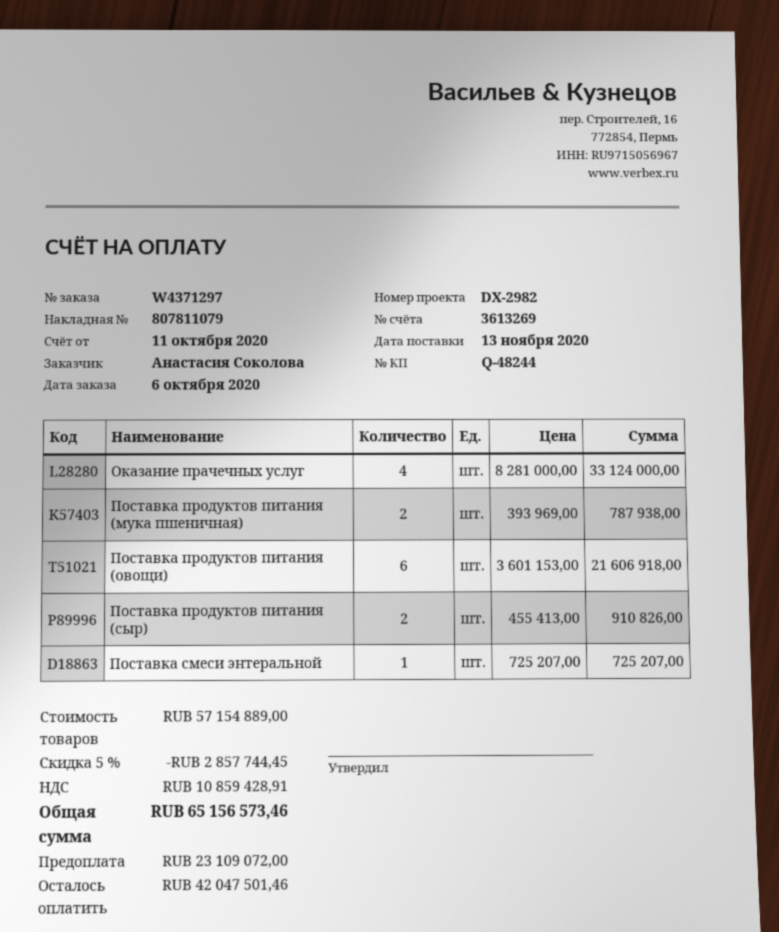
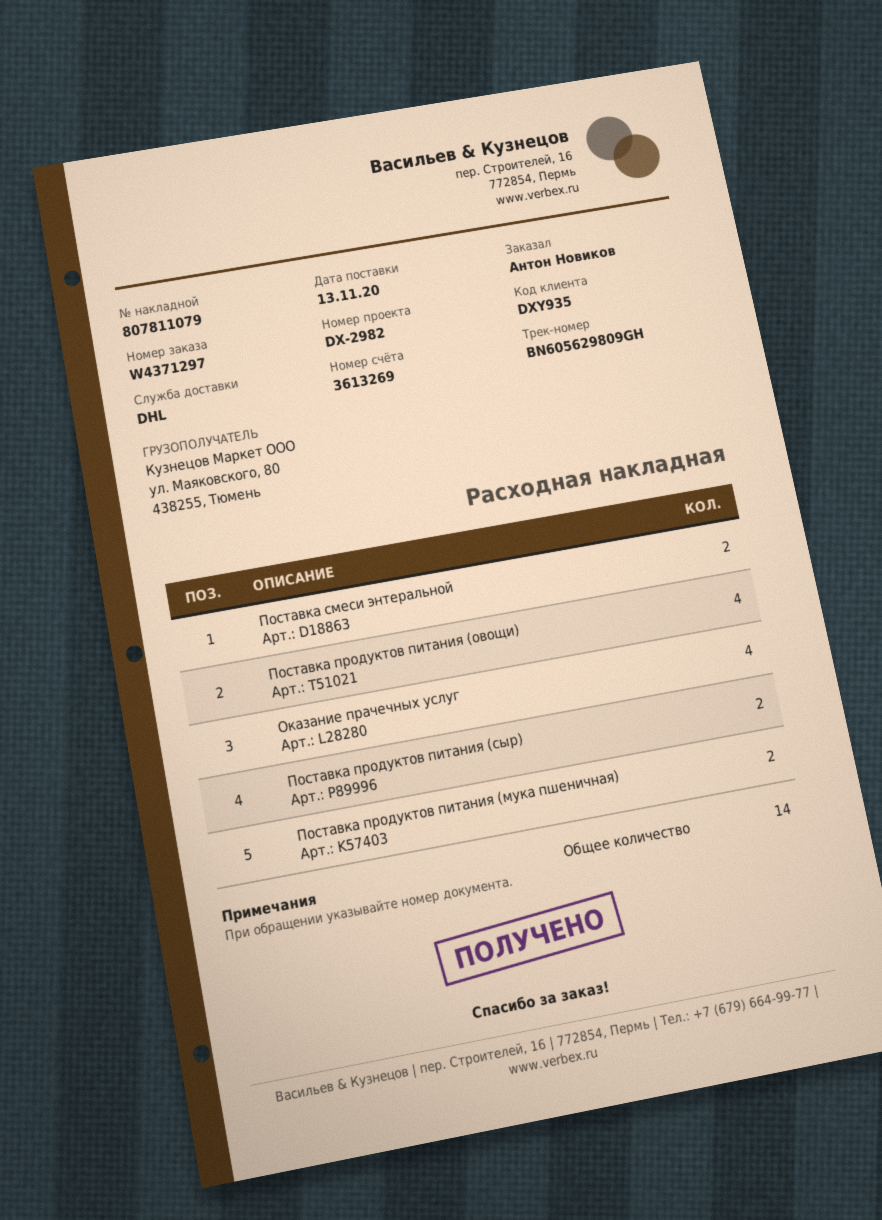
ordered by: Анастасия Соколова -> Антон Новиков
Поставка продуктов питания (овощи): 6 -> 4
Поставка смеси энтеральной: 1 -> 2

